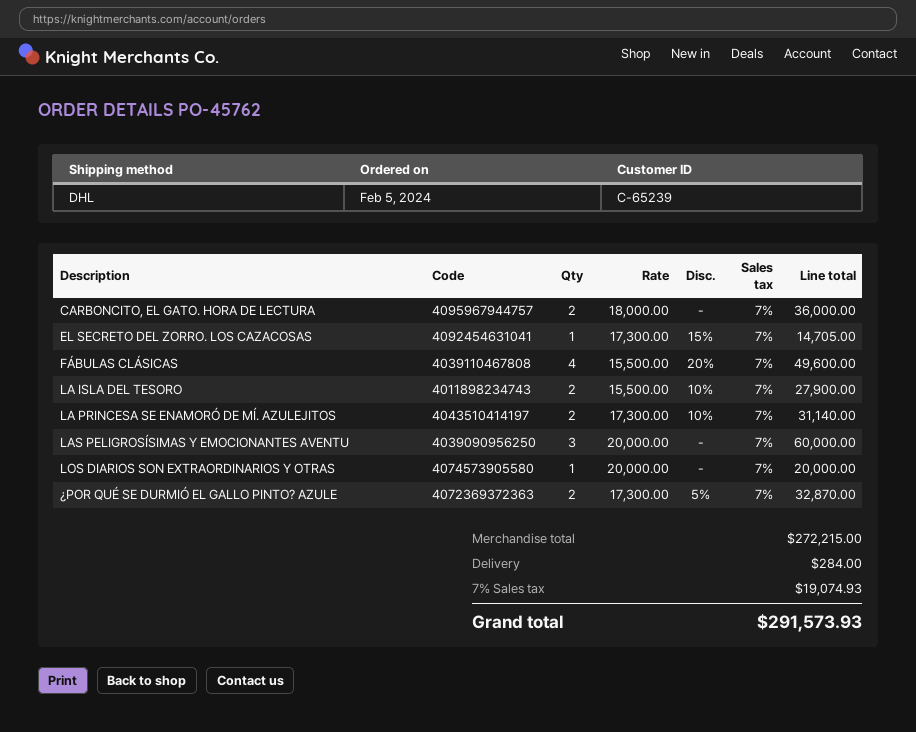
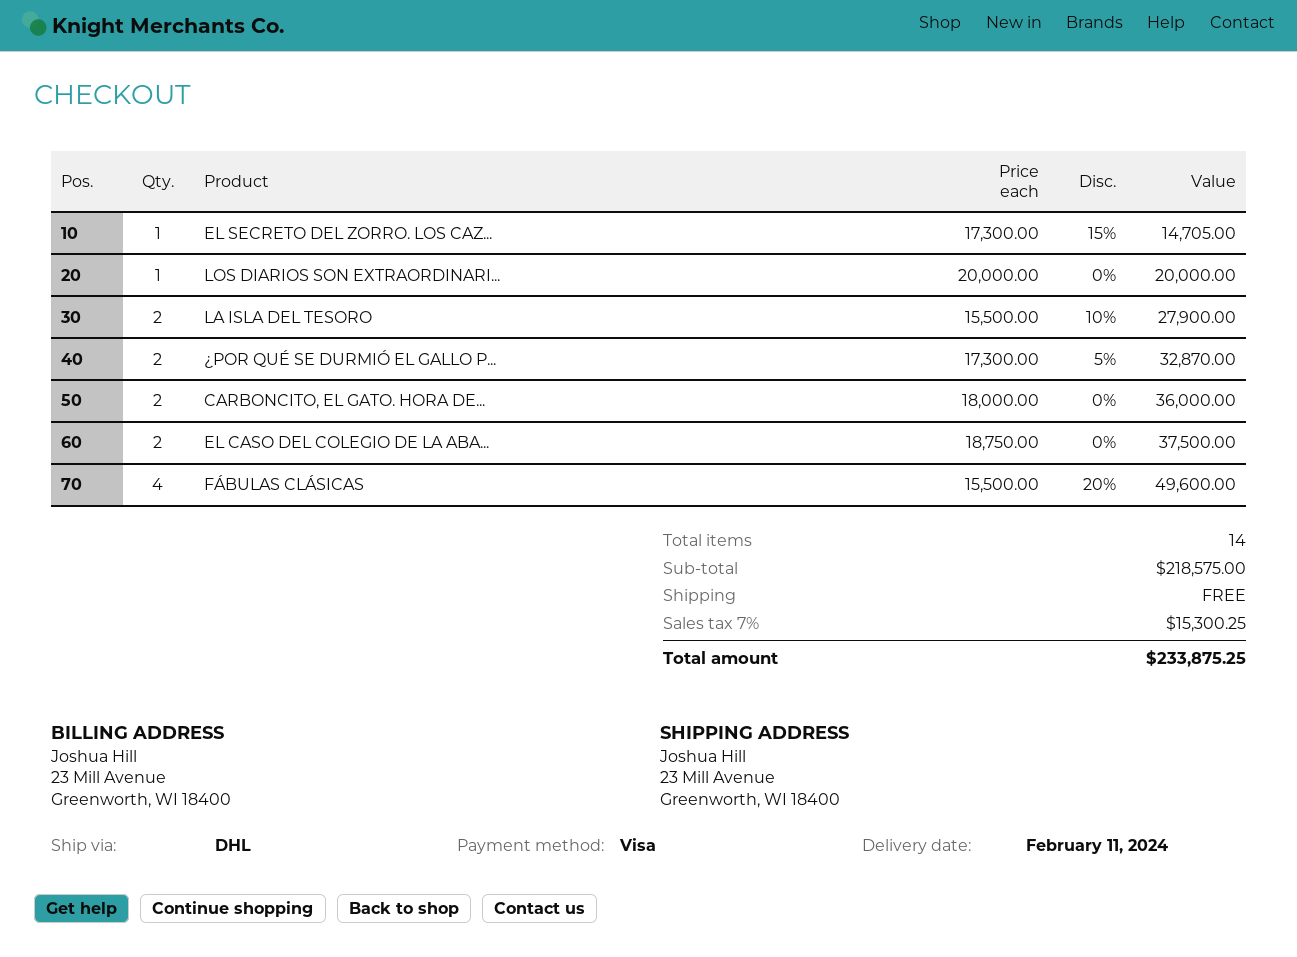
LA PRINCESA SE ENAMORÓ DE MÍ. AZULEJITOS: 2 x 17300.00 - 10% = 31140.00 -> none
LAS PELIGROSÍSIMAS Y EMOCIONANTES AVENTU: 3 x 20000.00 = 60000.00 -> none
EL CASO DEL COLEGIO DE LA ABA...: none -> 2 x 18750.00 = 37500.00
subtotal: 272215.00 -> 218575.00
shipping: 284.00 -> 0.00
tax: 7% = 19074.93 -> 7% = 15300.25
total: 291573.93 -> 233875.25

